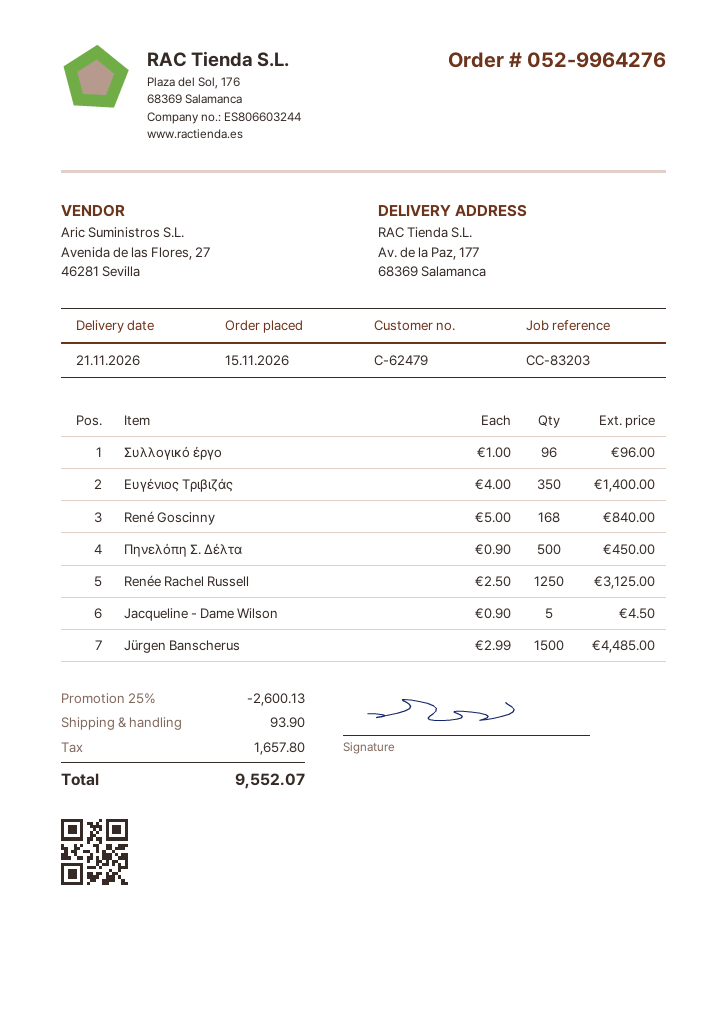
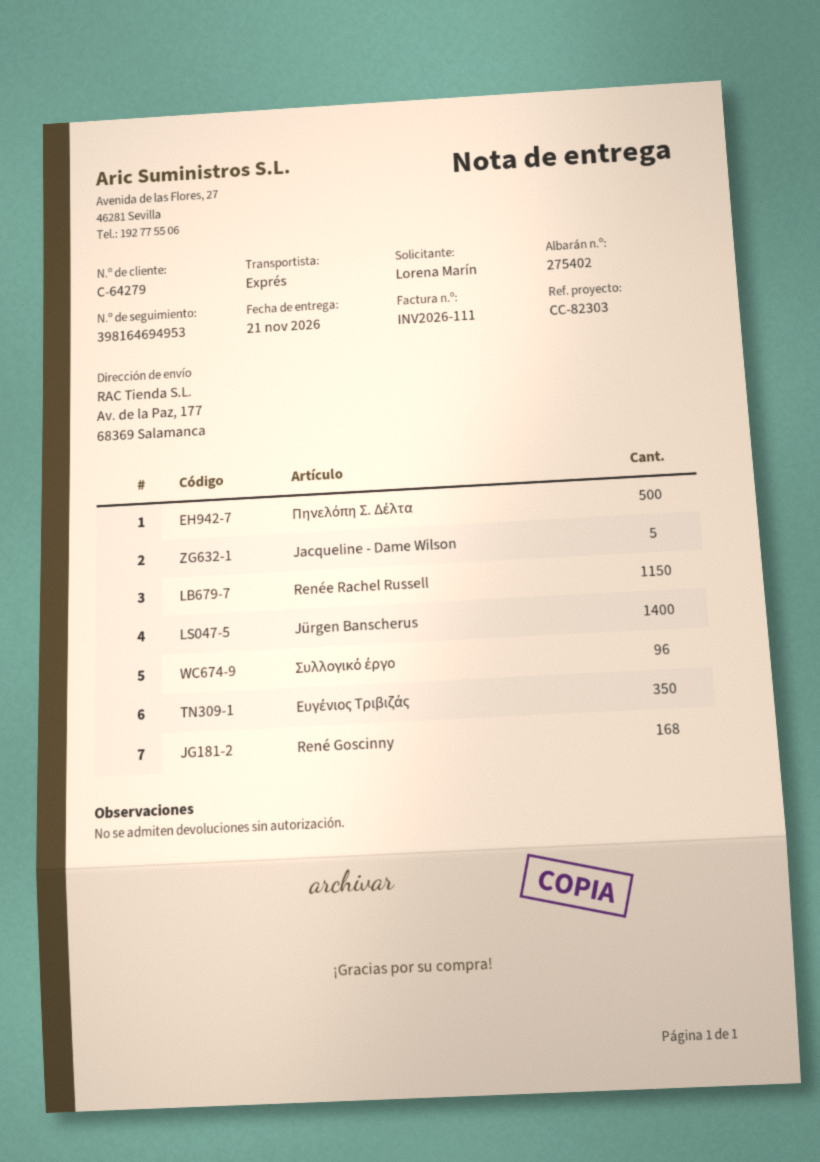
customer number: C-62479 -> C-64279
reference: CC-83203 -> CC-82303
Renée Rachel Russell: 1250 -> 1150
Jürgen Banscherus: 1500 -> 1400

